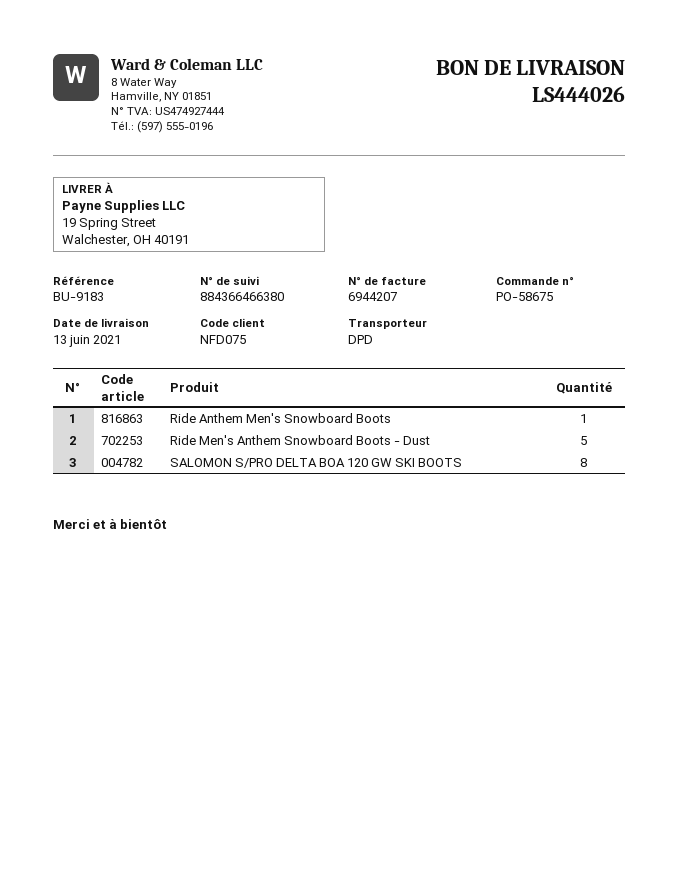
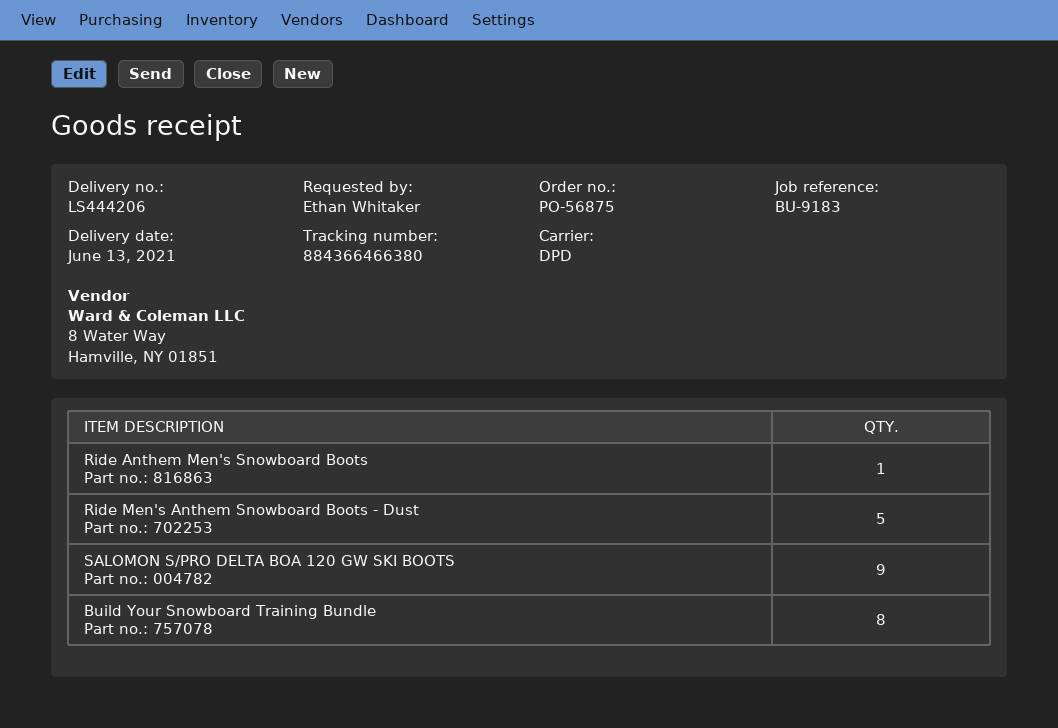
order number: PO-58675 -> PO-56875
delivery note number: LS444026 -> LS444206
SALOMON S/PRO DELTA BOA 120 GW SKI BOOTS: 8 -> 9
Build Your Snowboard Training Bundle: none -> 8

